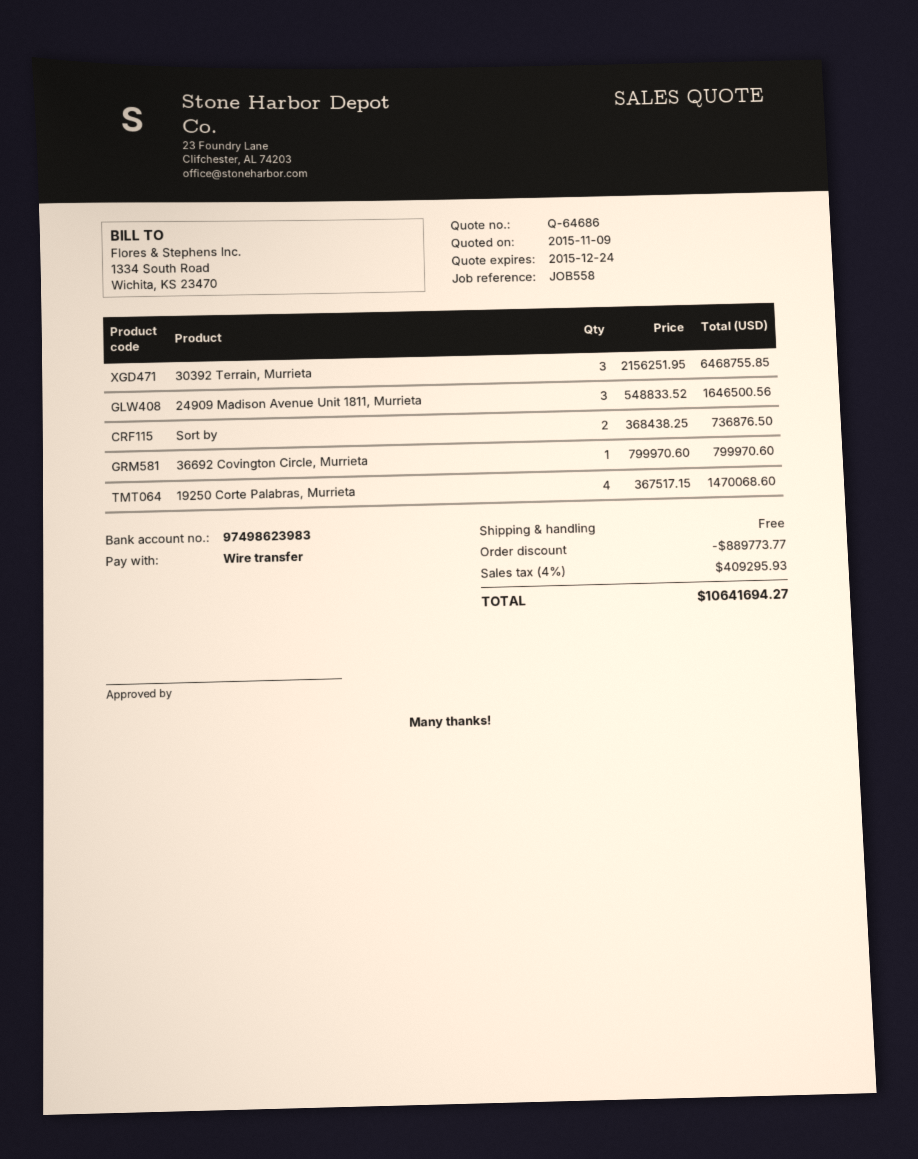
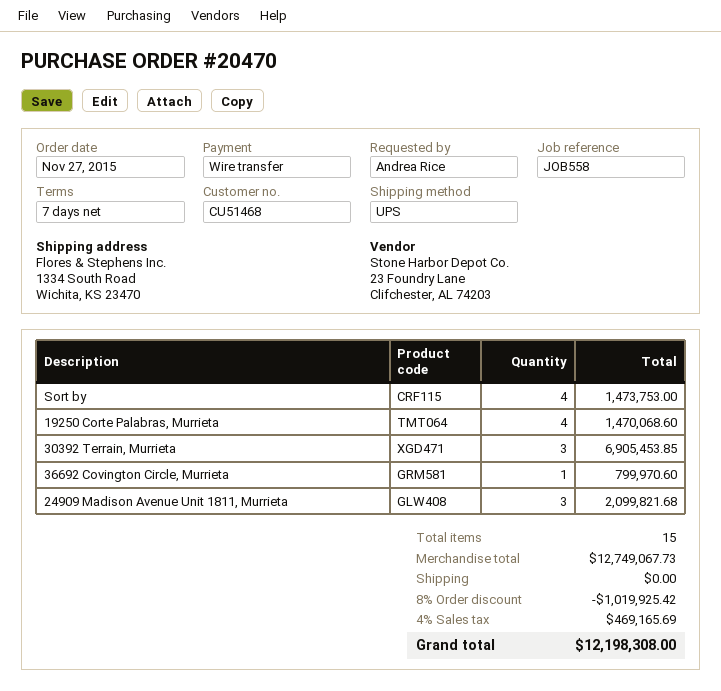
30392 Terrain, Murrieta: 3 for 6468755.85 -> 3 for 6905453.85
24909 Madison Avenue Unit 1811, Murrieta: 3 for 1646500.56 -> 3 for 2099821.68
Sort by: 2 for 736876.50 -> 4 for 1473753.00
discount: 889773.77 -> 1019925.42
tax: 4% = 409295.93 -> 4% = 469165.69
total: 10641694.27 -> 12198308.00

